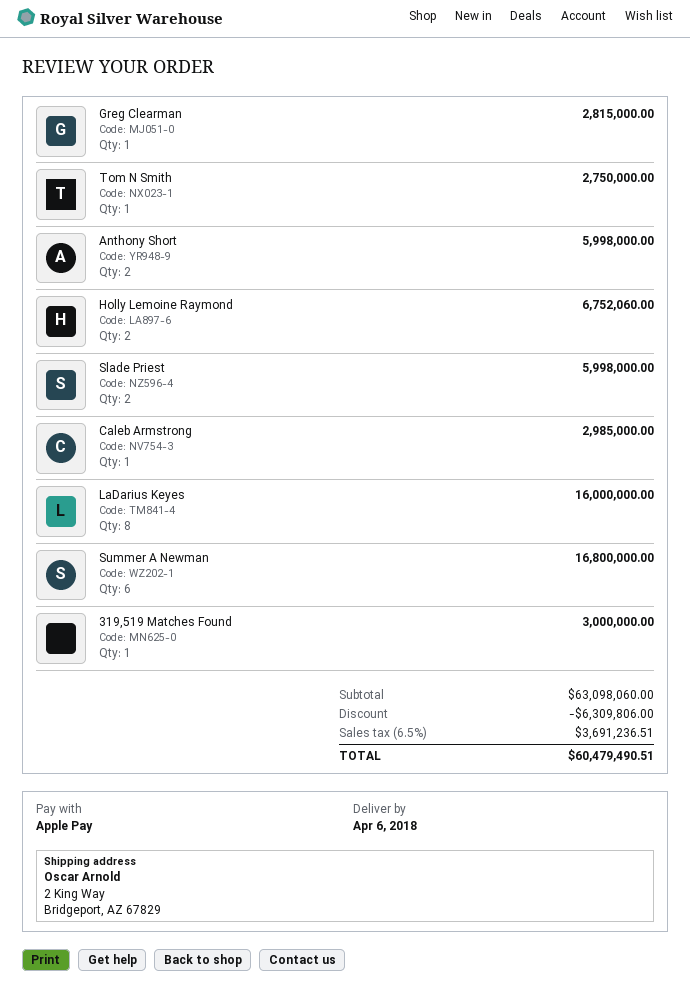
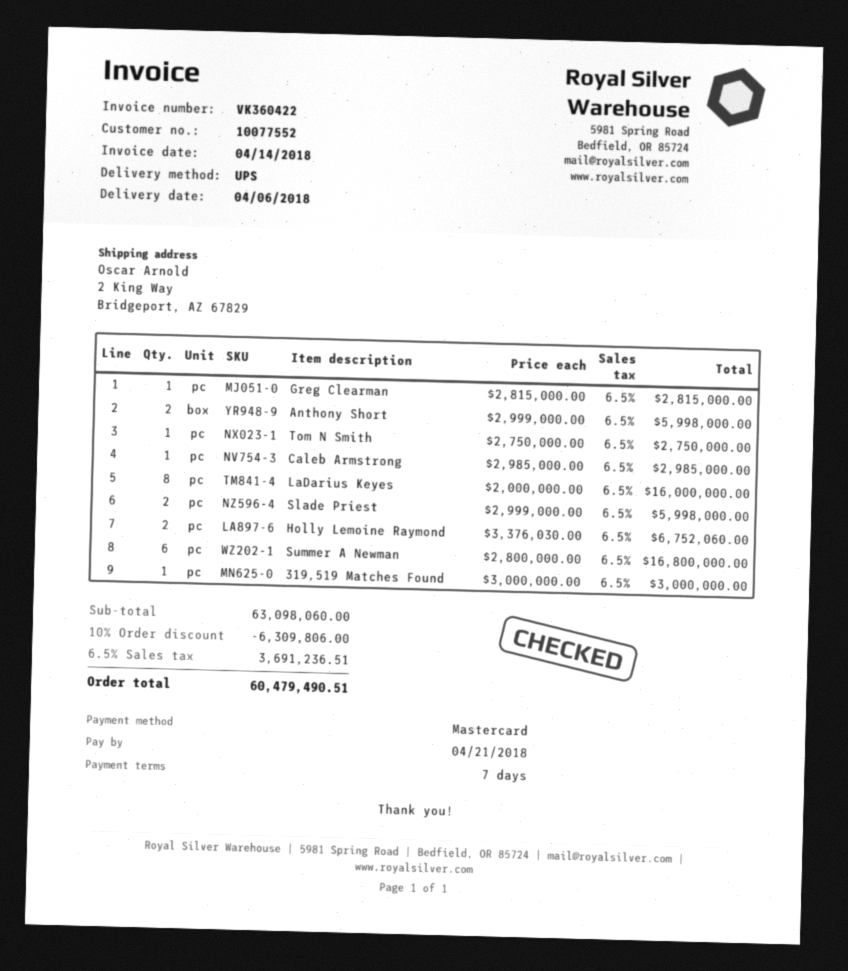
payment method: Apple Pay -> Mastercard

